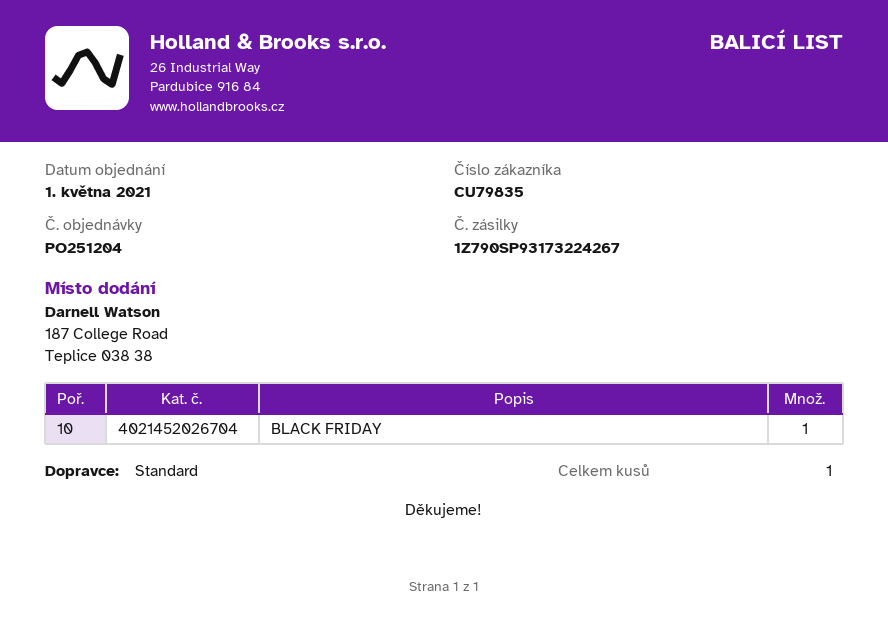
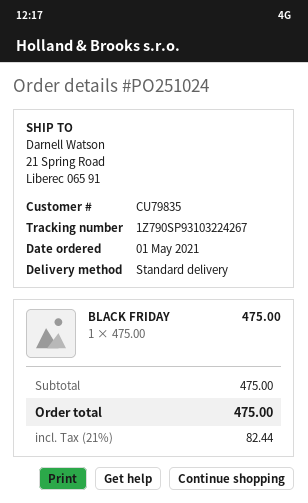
order number: PO251204 -> PO251024
tracking number: 1Z790SP93173224267 -> 1Z790SP93103224267
ship to: 187 College Road, Teplice 038 38 -> 21 Spring Road, Liberec 065 91

